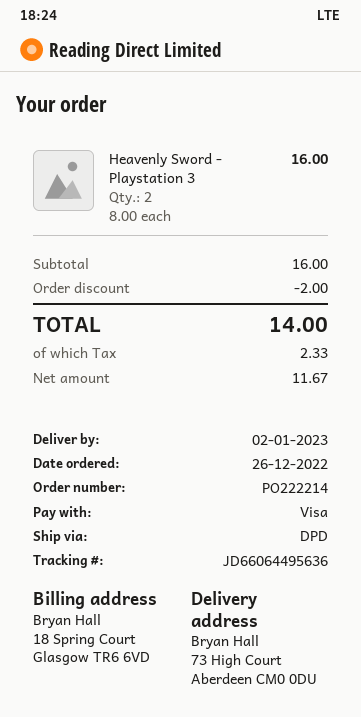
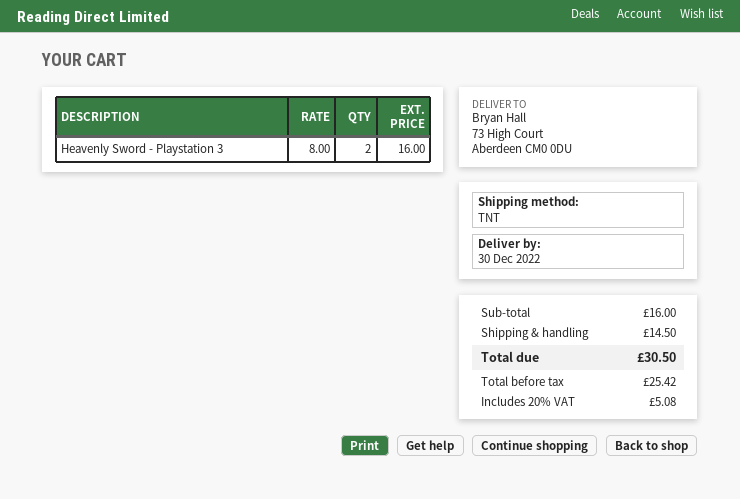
delivery date: 2023-01-02 -> 2022-12-30
shipping method: DPD -> TNT
discount: 2.00 -> none
shipping: none -> 14.50
net: 11.67 -> 25.42
tax: 2.33 -> 5.08
total: 14.00 -> 30.50

